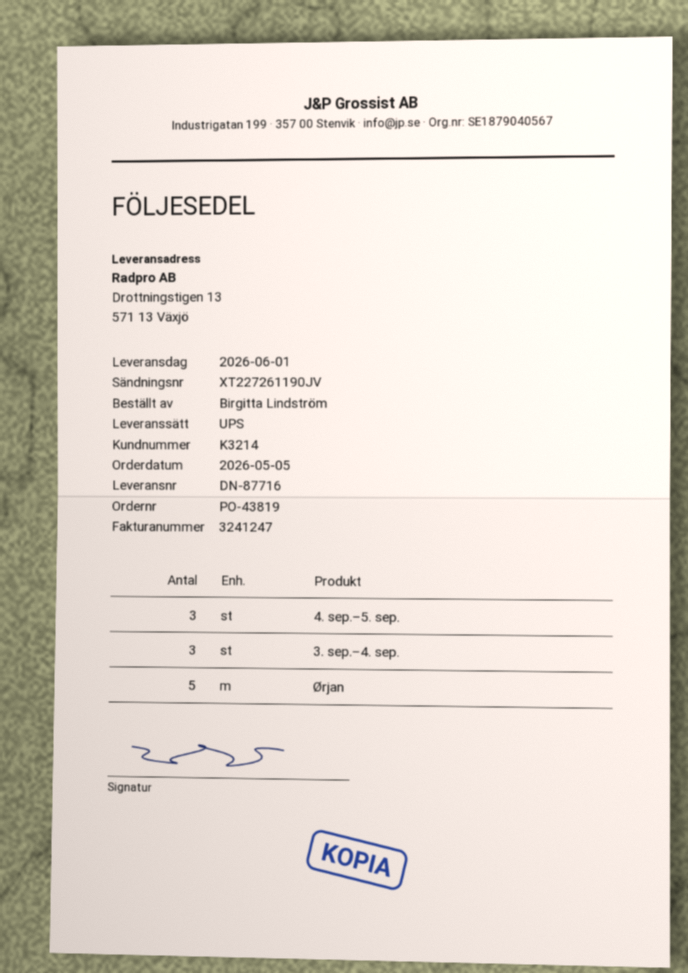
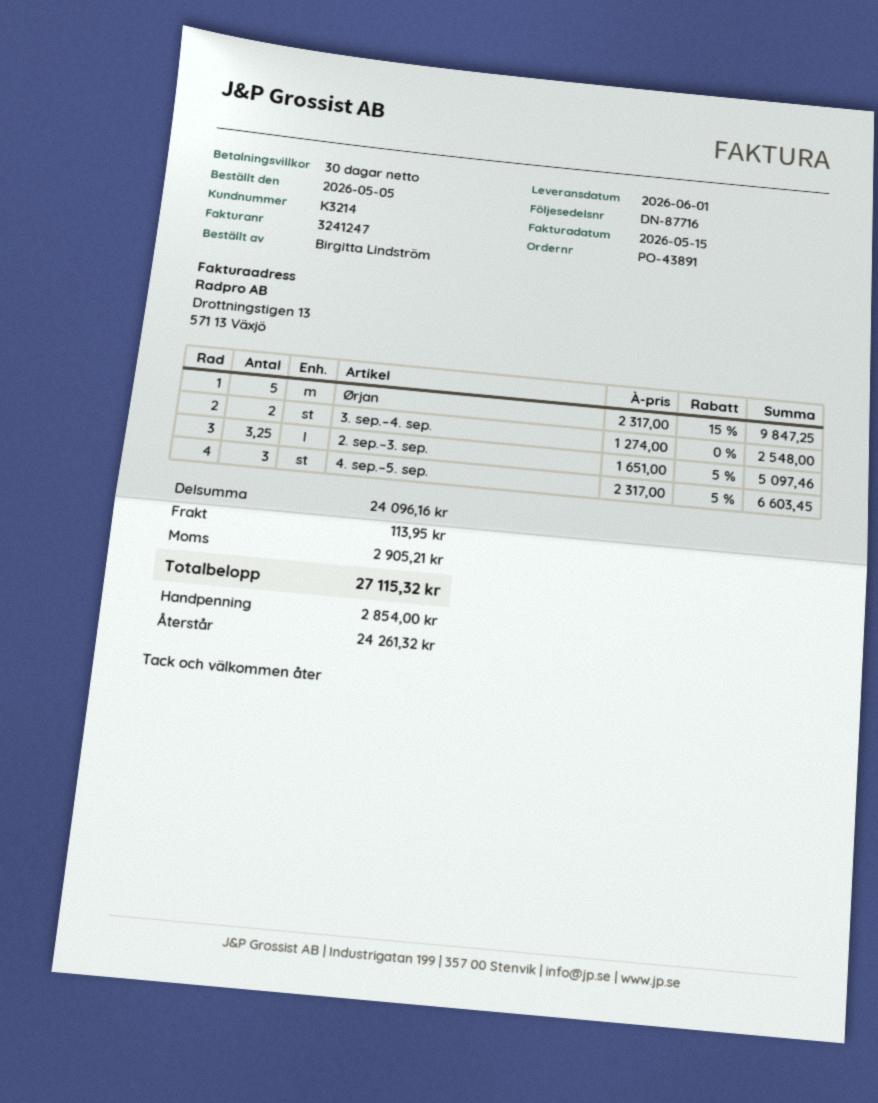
order number: PO-43819 -> PO-43891
3. sep.–4. sep.: 3 -> 2
2. sep.–3. sep.: none -> 3.25

